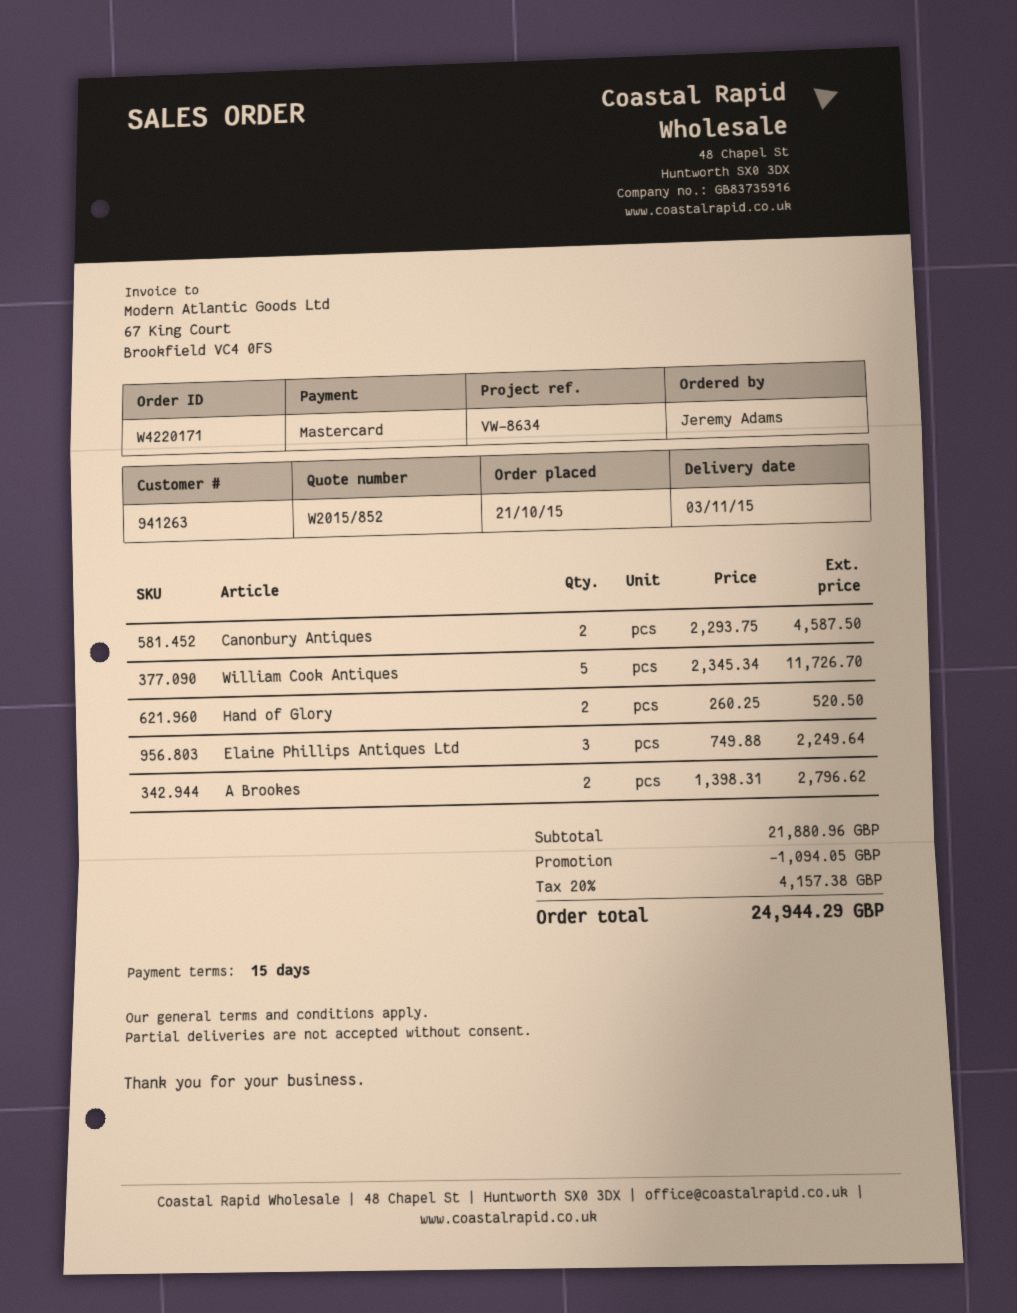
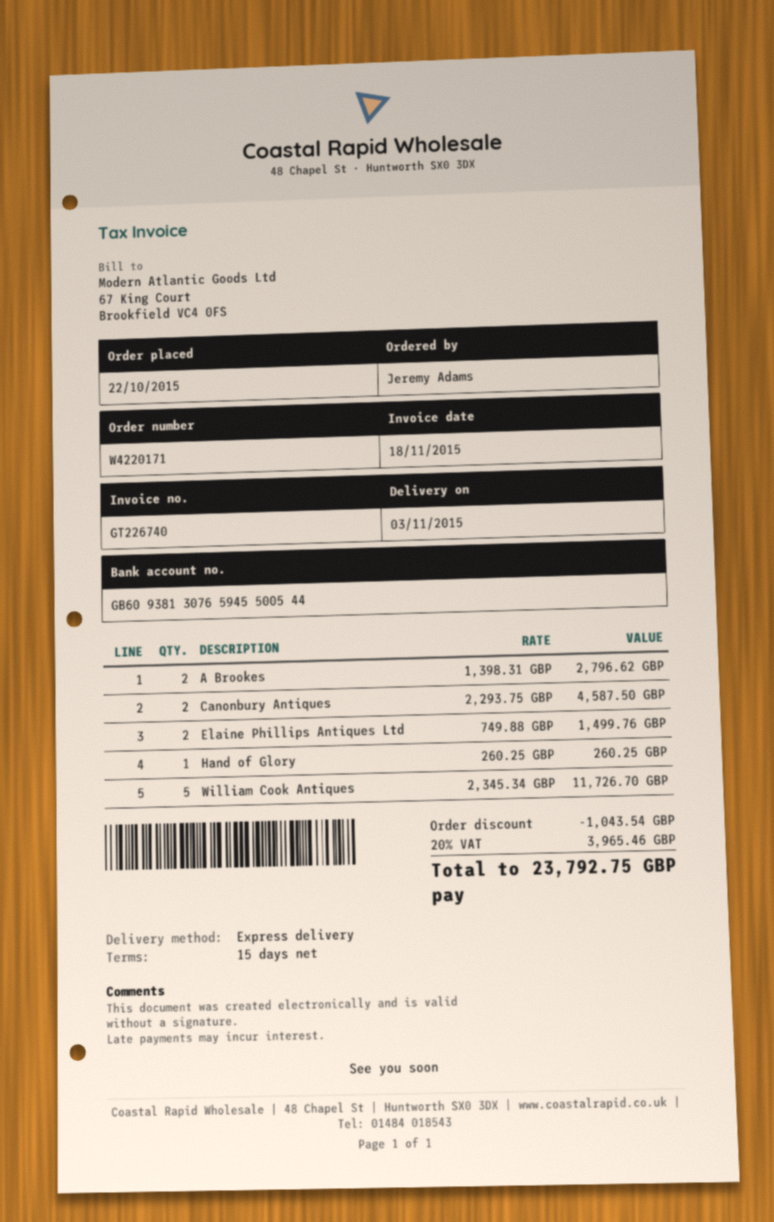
order date: 2015-10-21 -> 2015-10-22
Hand of Glory: 2 x 260.25 = 520.50 -> 1 x 260.25 = 260.25
Elaine Phillips Antiques Ltd: 3 x 749.88 = 2249.64 -> 2 x 749.88 = 1499.76
discount: 1094.05 -> 1043.54
tax: 20% = 4157.38 -> 20% = 3965.46
total: 24944.29 -> 23792.75

